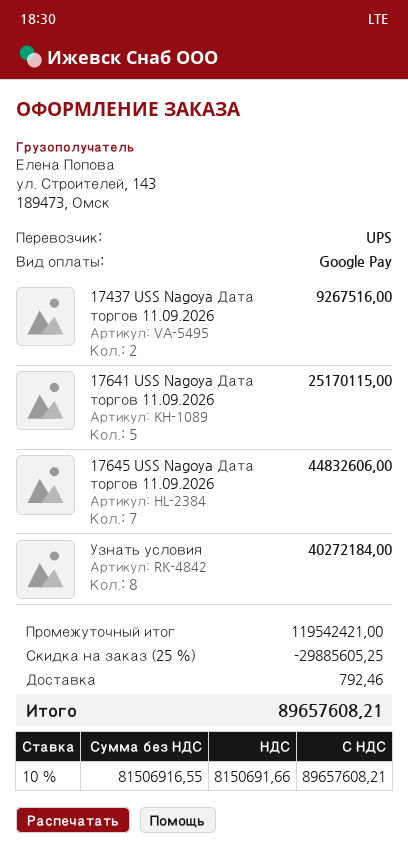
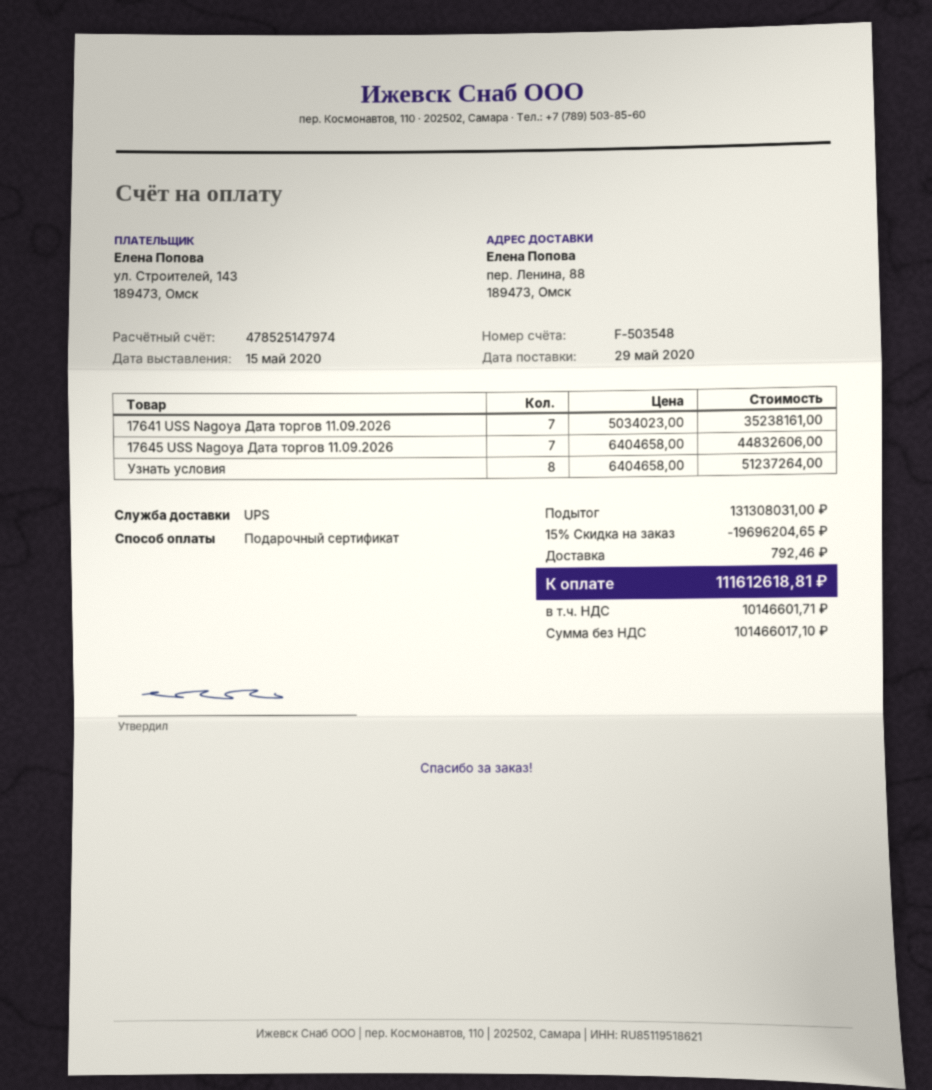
payment method: Google Pay -> gift card
ship to: ул. Строителей, 143, 189473, Омск -> пер. Ленина, 88, 189473, Омск
17437 USS Nagoya Дата торгов 11.09.2026: 2 for 9267516.00 -> none
17641 USS Nagoya Дата торгов 11.09.2026: 5 for 25170115.00 -> 7 for 35238161.00
Узнать условия: 8 for 40272184.00 -> 8 for 51237264.00
subtotal: 119542421.00 -> 131308031.00
discount: 25% = 29885605.25 -> 15% = 19696204.65
net: 81506916.55 -> 101466017.10
tax: 8150691.66 -> 10146601.71
total: 89657608.21 -> 111612618.81

